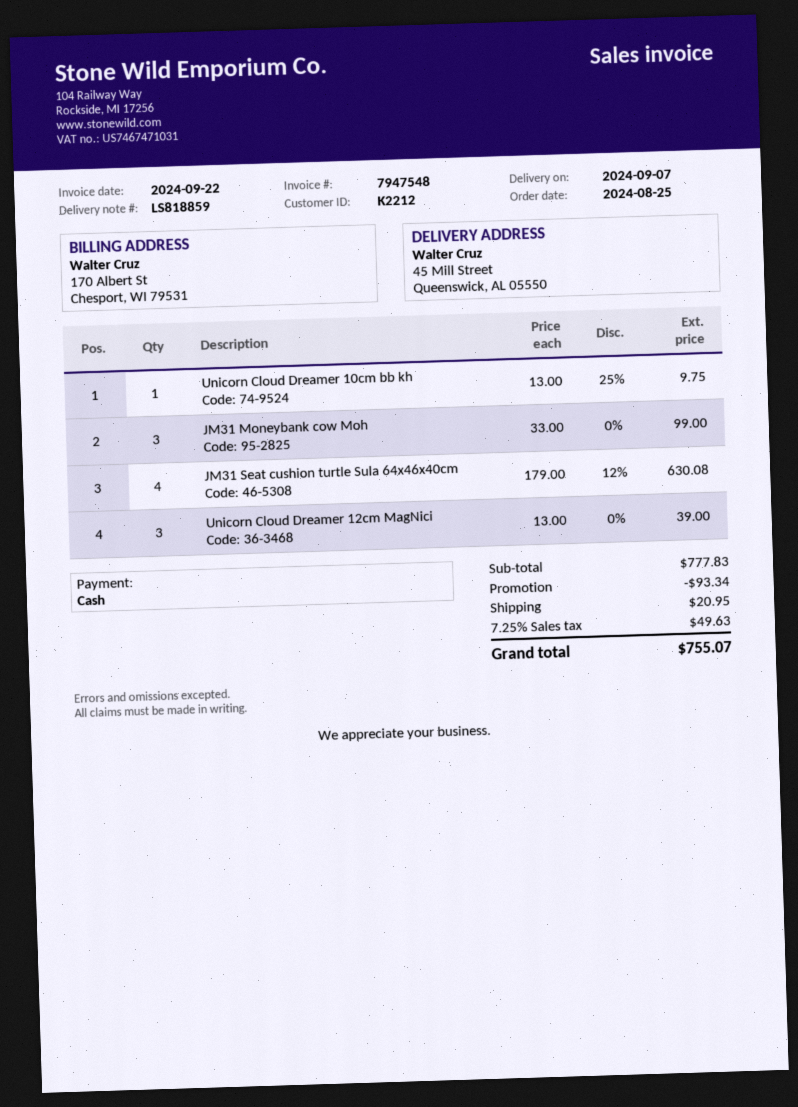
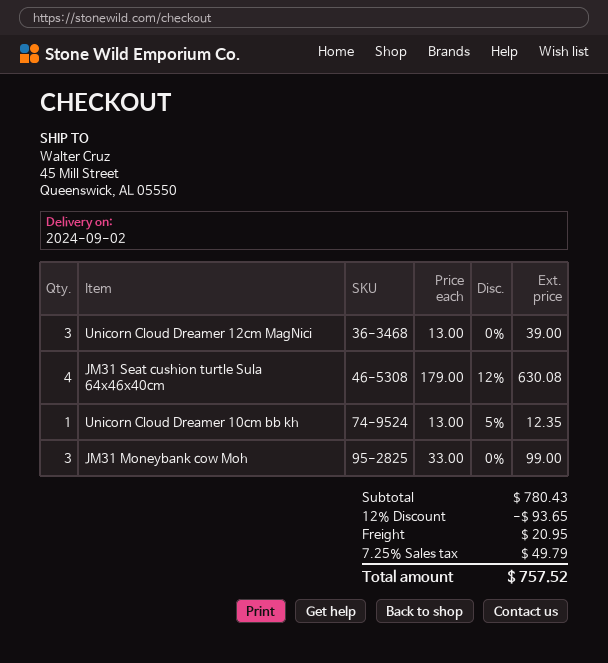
delivery date: 2024-09-07 -> 2024-09-02
Unicorn Cloud Dreamer 10cm bb kh: 1 x 13.00 - 25% = 9.75 -> 1 x 13.00 - 5% = 12.35
subtotal: 777.83 -> 780.43
discount: 93.34 -> 93.65
tax: 7.25% = 49.63 -> 7.25% = 49.79
total: 755.07 -> 757.52

